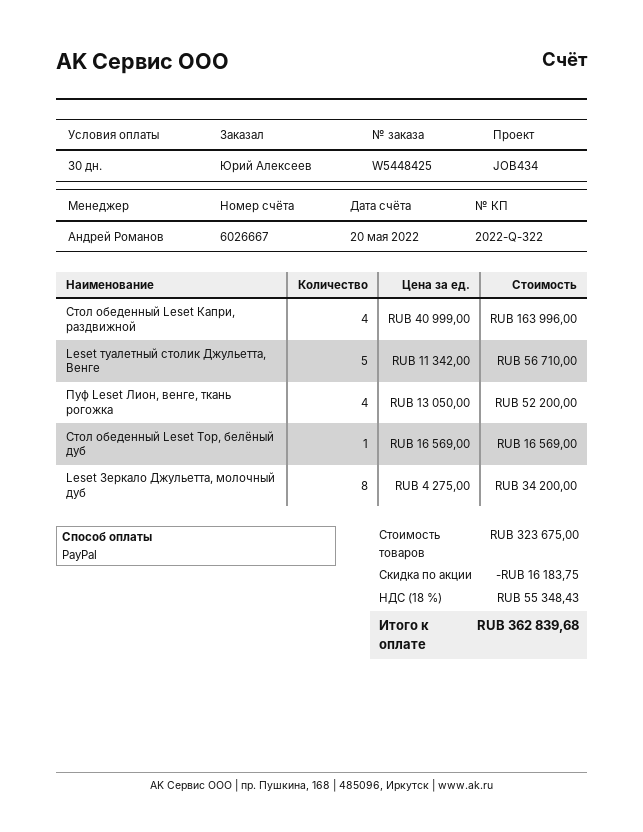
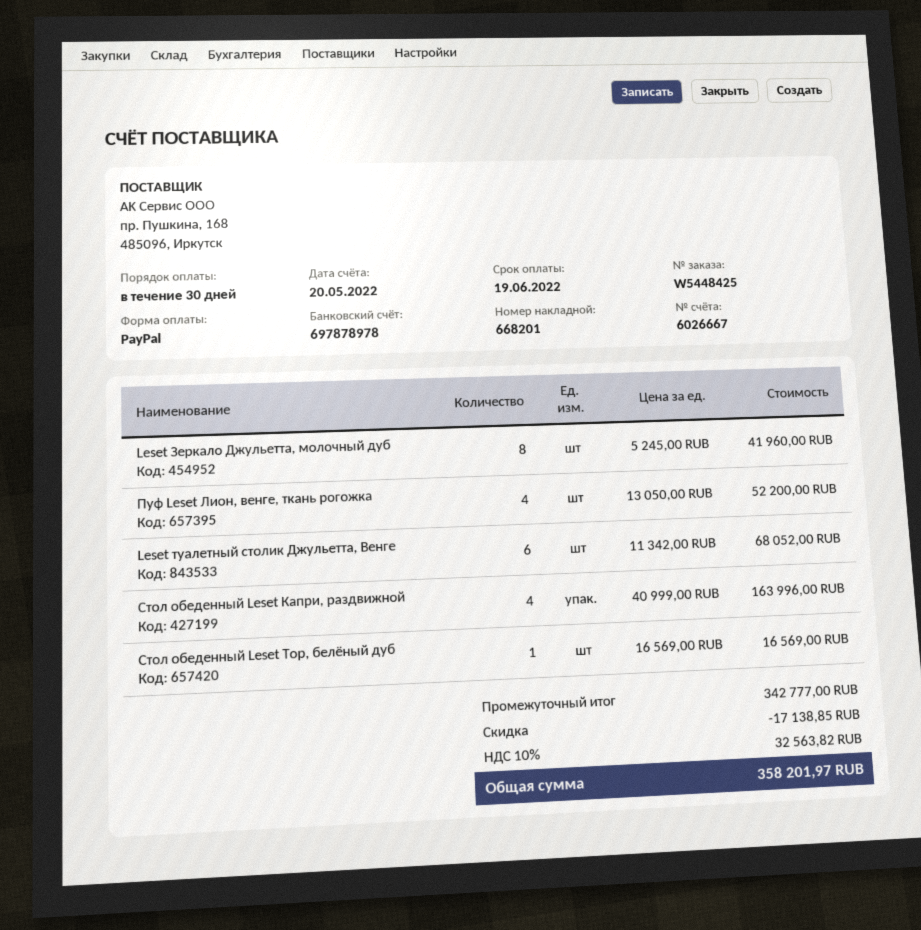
Leset туалетный столик Джульетта, Венге: 5 x 11342.00 = 56710.00 -> 6 x 11342.00 = 68052.00
Leset Зеркало Джульетта, молочный дуб: 8 x 4275.00 = 34200.00 -> 8 x 5245.00 = 41960.00
subtotal: 323675.00 -> 342777.00
discount: 16183.75 -> 17138.85
tax: 18% = 55348.43 -> 10% = 32563.82
total: 362839.68 -> 358201.97

